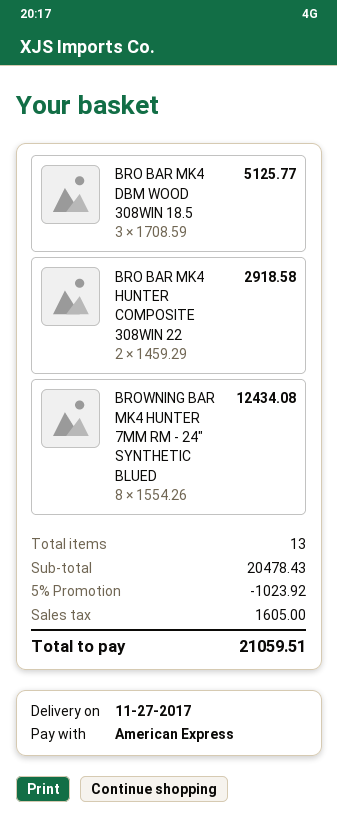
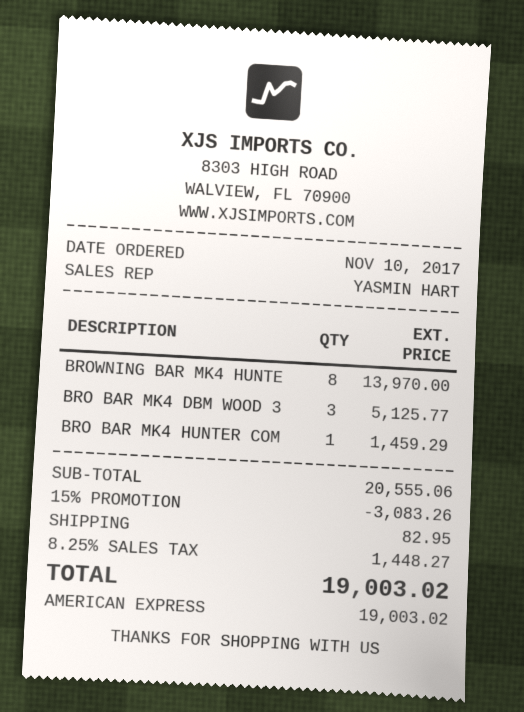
BRO BAR MK4 HUNTER COMPOSITE 308WIN 22: 2 for 2918.58 -> 1 for 1459.29
BROWNING BAR MK4 HUNTER 7MM RM - 24" SYNTHETIC BLUED: 8 for 12434.08 -> 8 for 13970.00
subtotal: 20478.43 -> 20555.06
discount: 5% = 1023.92 -> 15% = 3083.26
shipping: none -> 82.95
tax: 1605.00 -> 1448.27
total: 21059.51 -> 19003.02

